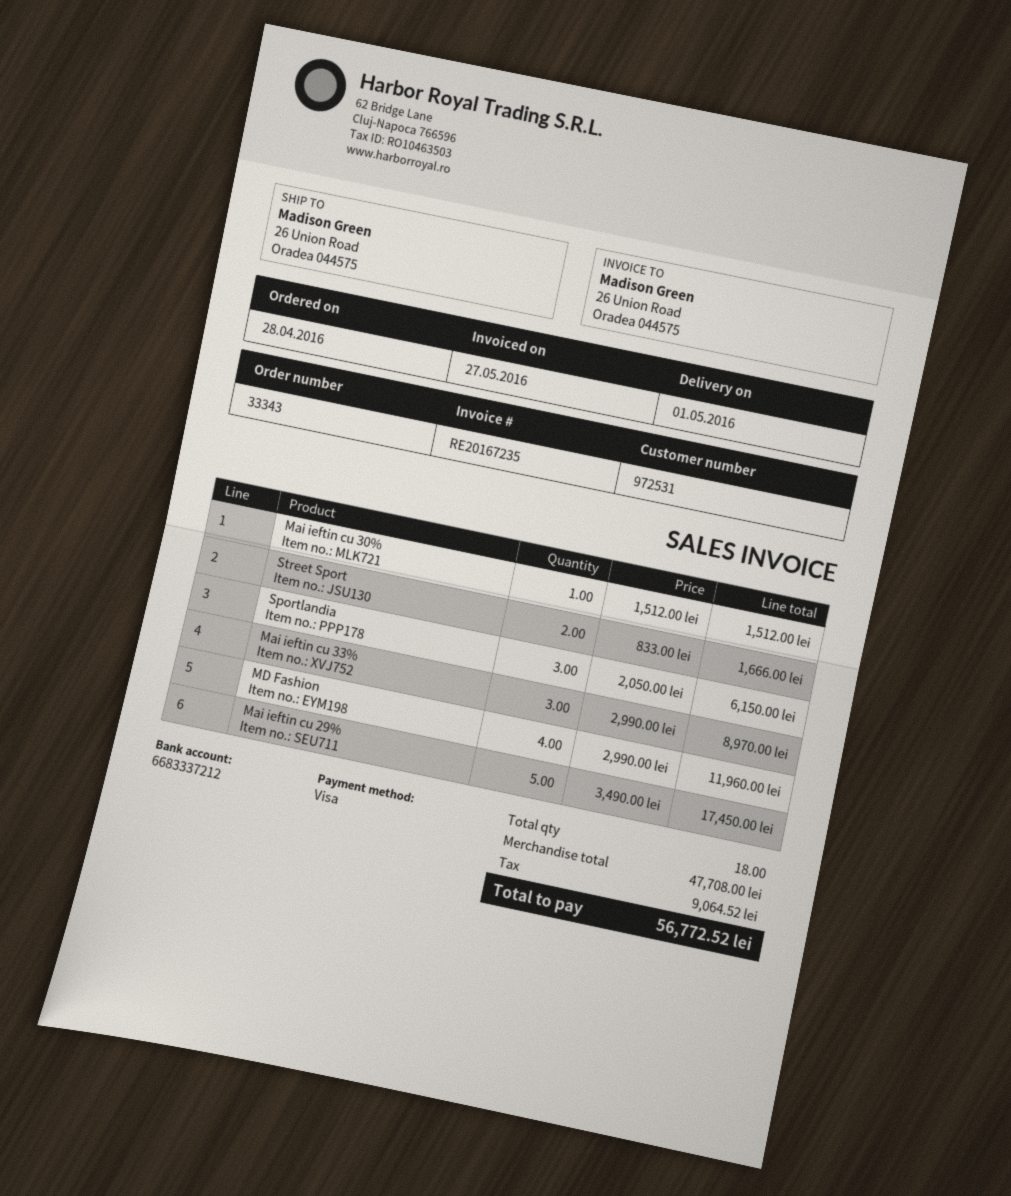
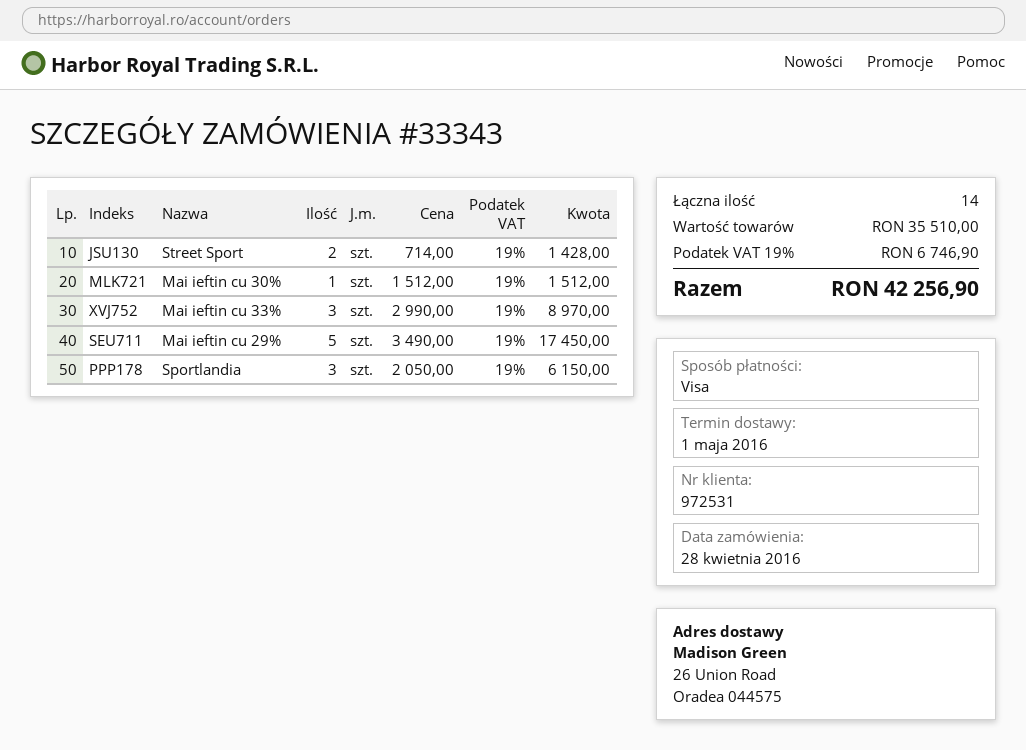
Street Sport: 2 x 833.00 = 1666.00 -> 2 x 714.00 = 1428.00
MD Fashion: 4 x 2990.00 = 11960.00 -> none
total quantity: 18 -> 14
subtotal: 47708.00 -> 35510.00
tax: 9064.52 -> 6746.90
total: 56772.52 -> 42256.90

